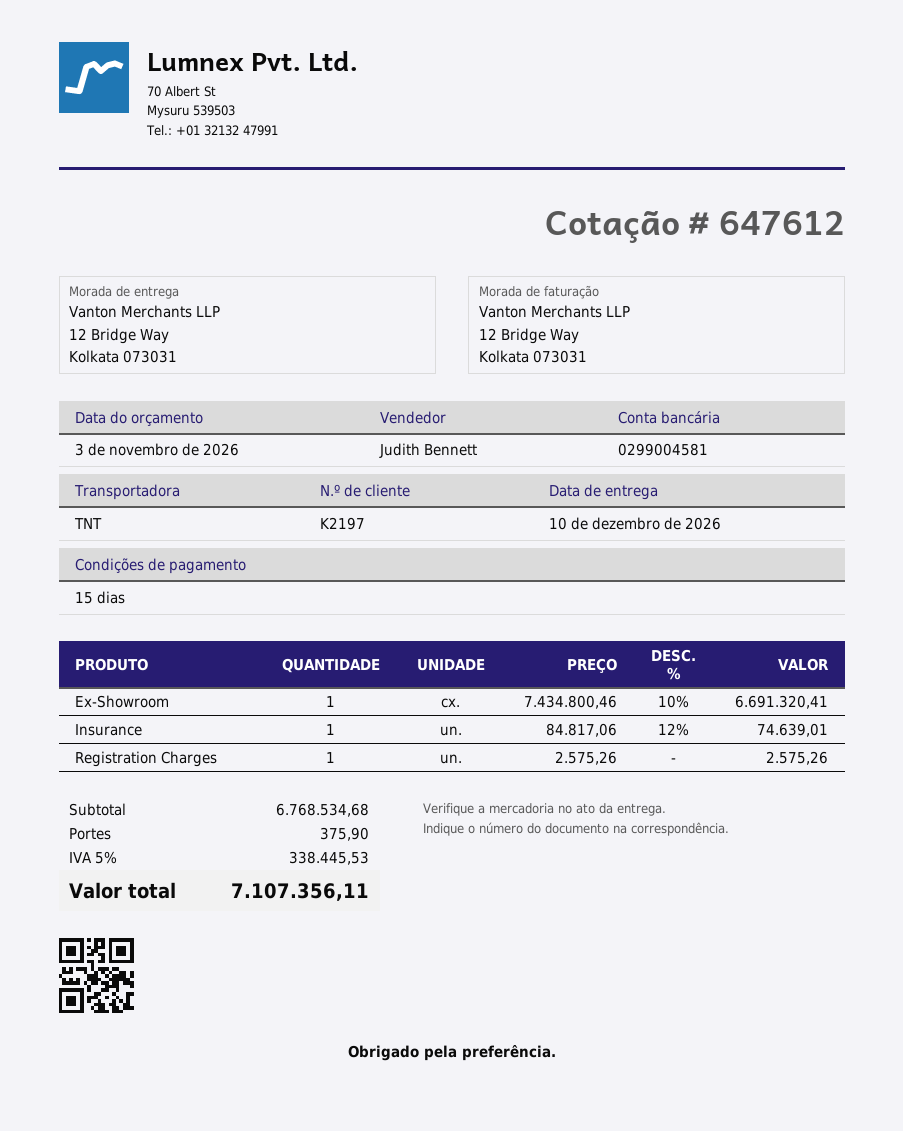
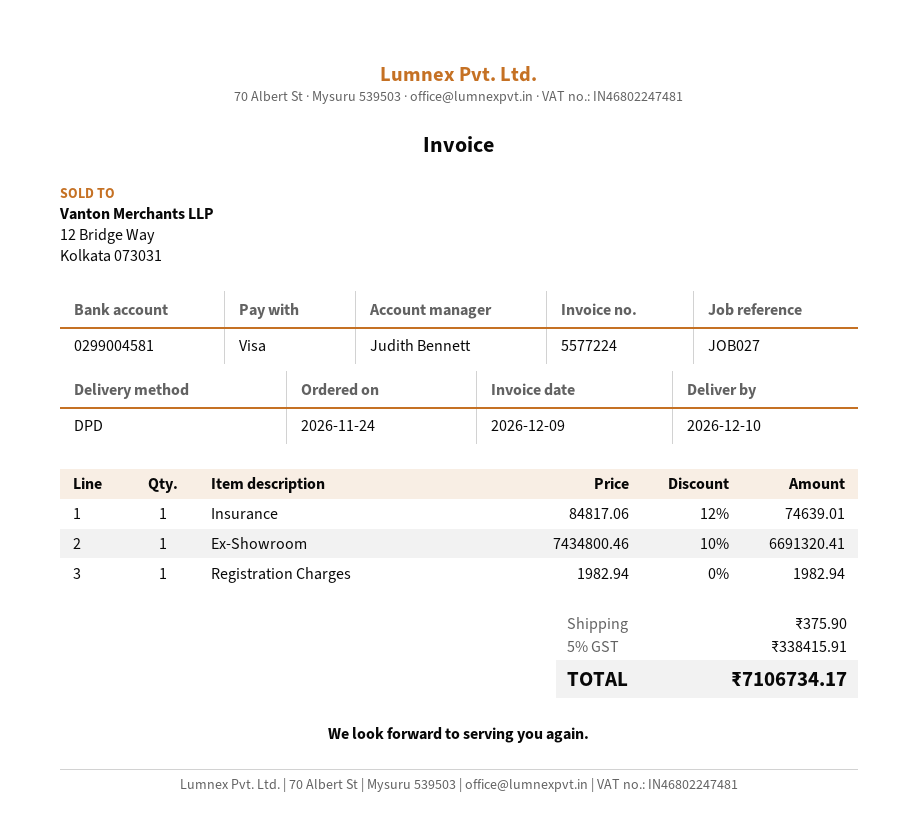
shipping method: TNT -> DPD
Registration Charges: 1 x 2575.26 = 2575.26 -> 1 x 1982.94 = 1982.94
tax: 5% = 338445.53 -> 5% = 338415.91
total: 7107356.11 -> 7106734.17

